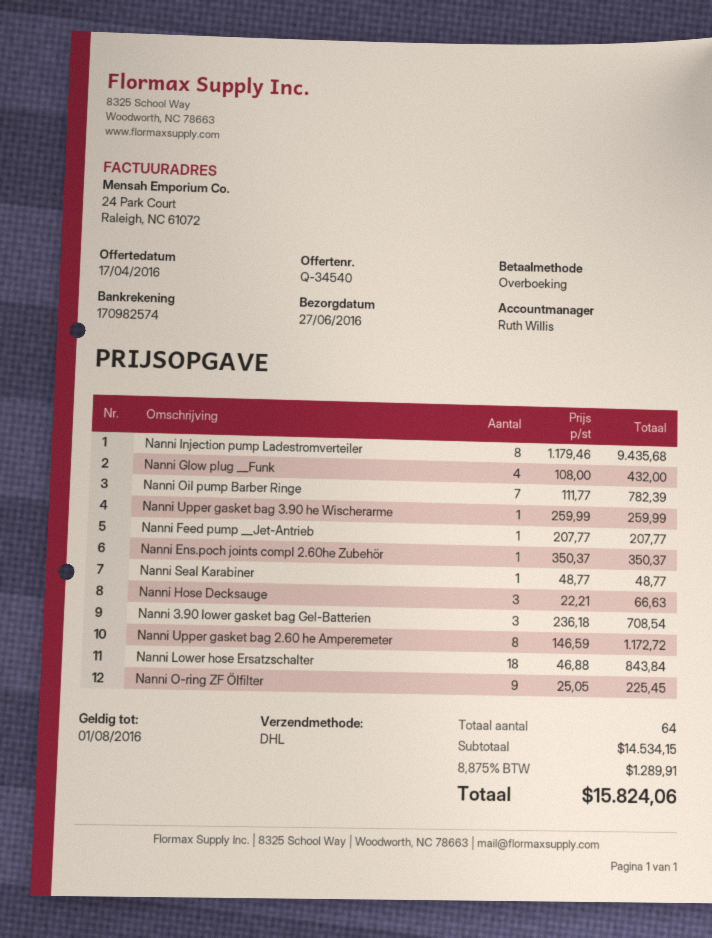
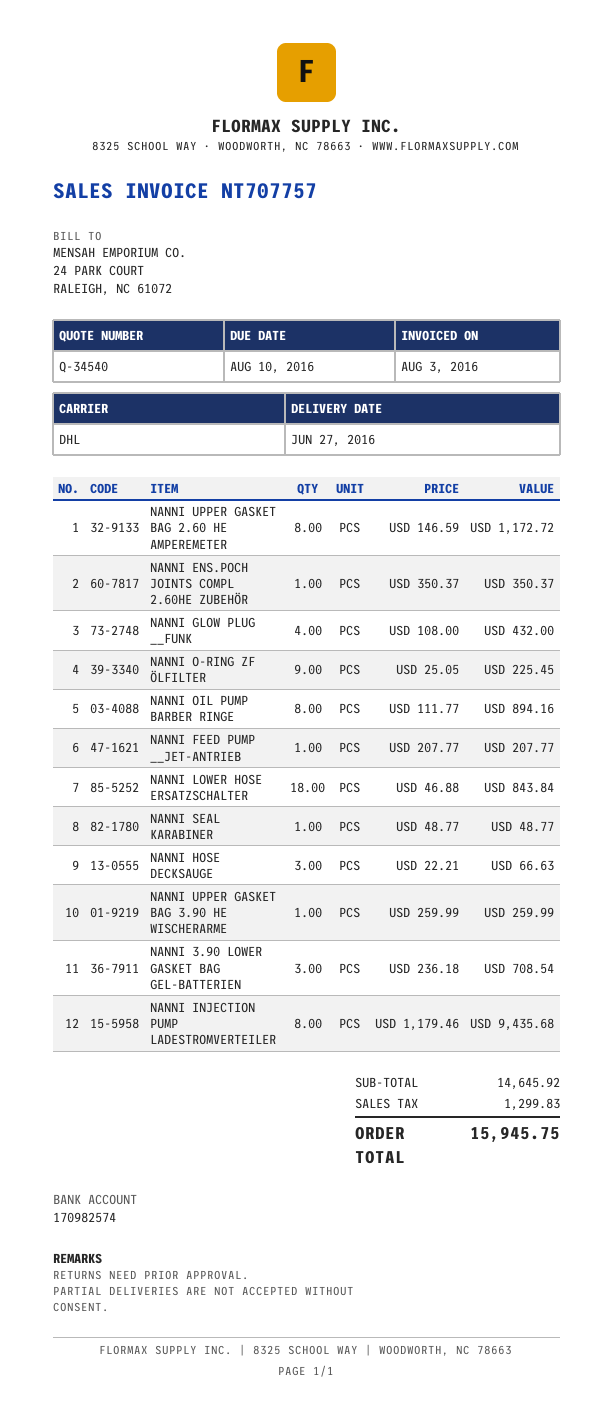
Nanni Oil pump Barber Ringe: 7 x 111.77 = 782.39 -> 8 x 111.77 = 894.16
subtotal: 14534.15 -> 14645.92
tax: 1289.91 -> 1299.83
total: 15824.06 -> 15945.75

